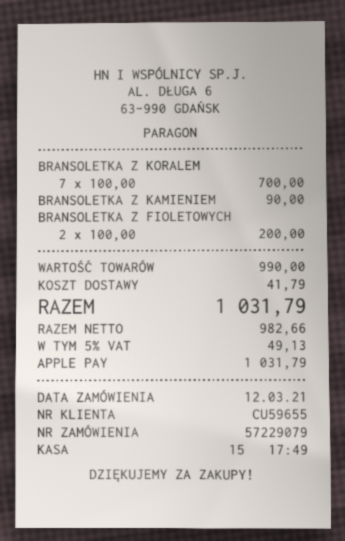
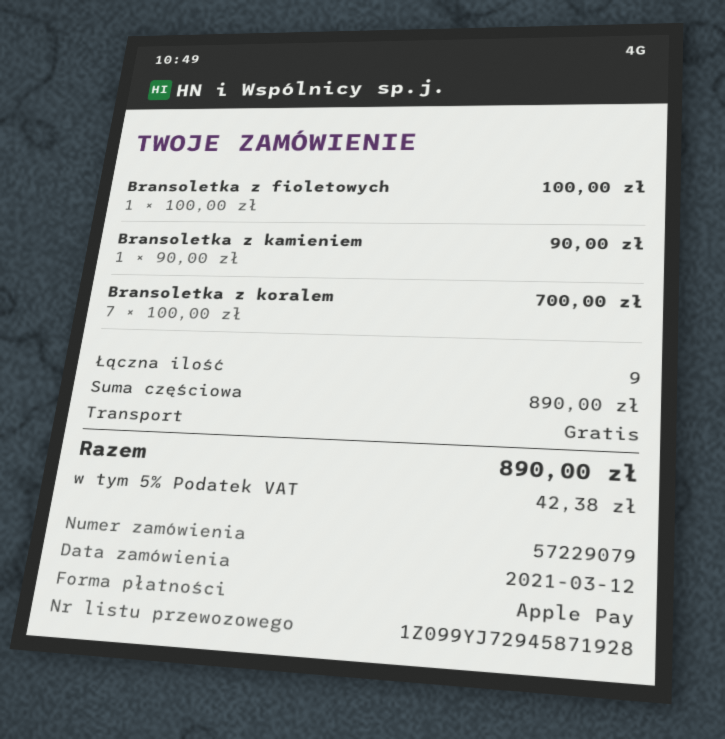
BRANSOLETKA Z FIOLETOWYCH: 2 x 100.00 = 200.00 -> 1 x 100.00 = 100.00
subtotal: 990.00 -> 890.00
shipping: 41.79 -> 0.00
tax: 5% = 49.13 -> 5% = 42.38
total: 1031.79 -> 890.00

